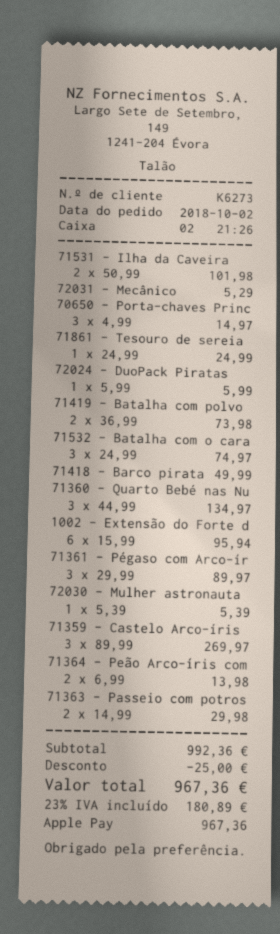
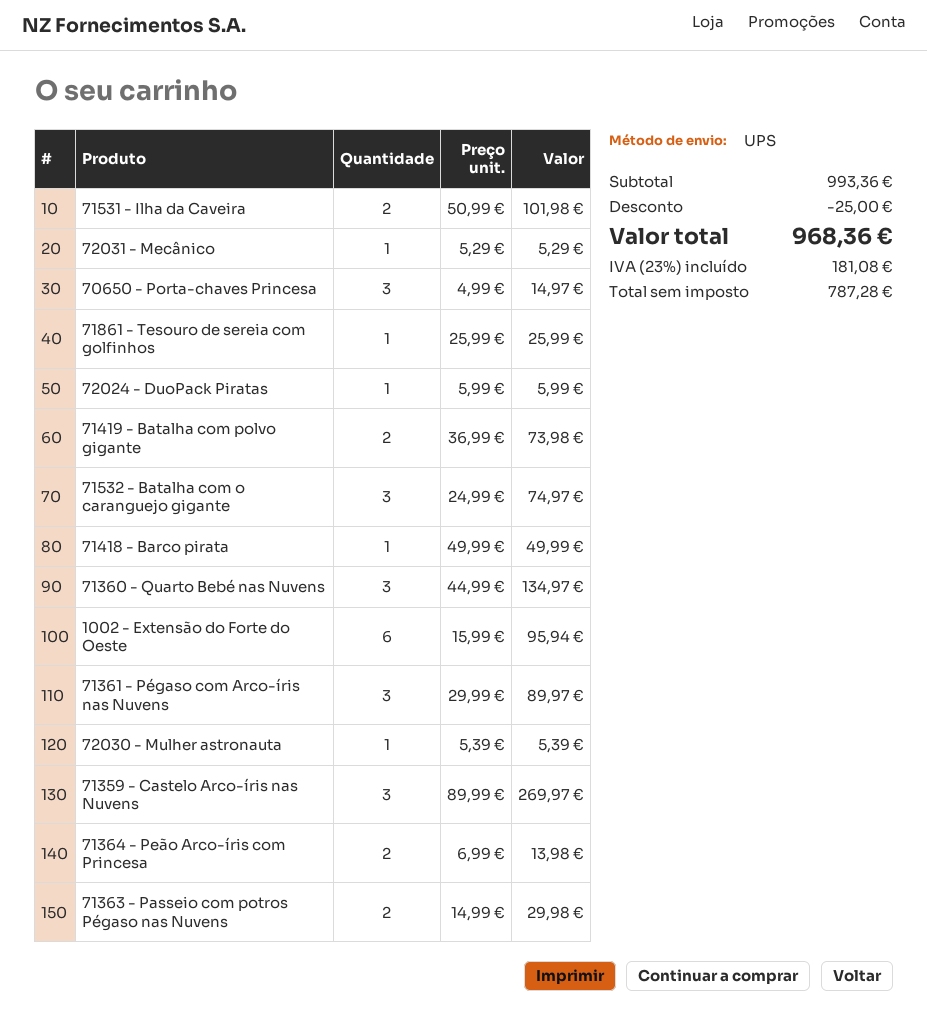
71861 - Tesouro de sereia: 1 x 24.99 = 24.99 -> 1 x 25.99 = 25.99
subtotal: 992.36 -> 993.36
tax: 23% = 180.89 -> 23% = 181.08
total: 967.36 -> 968.36

